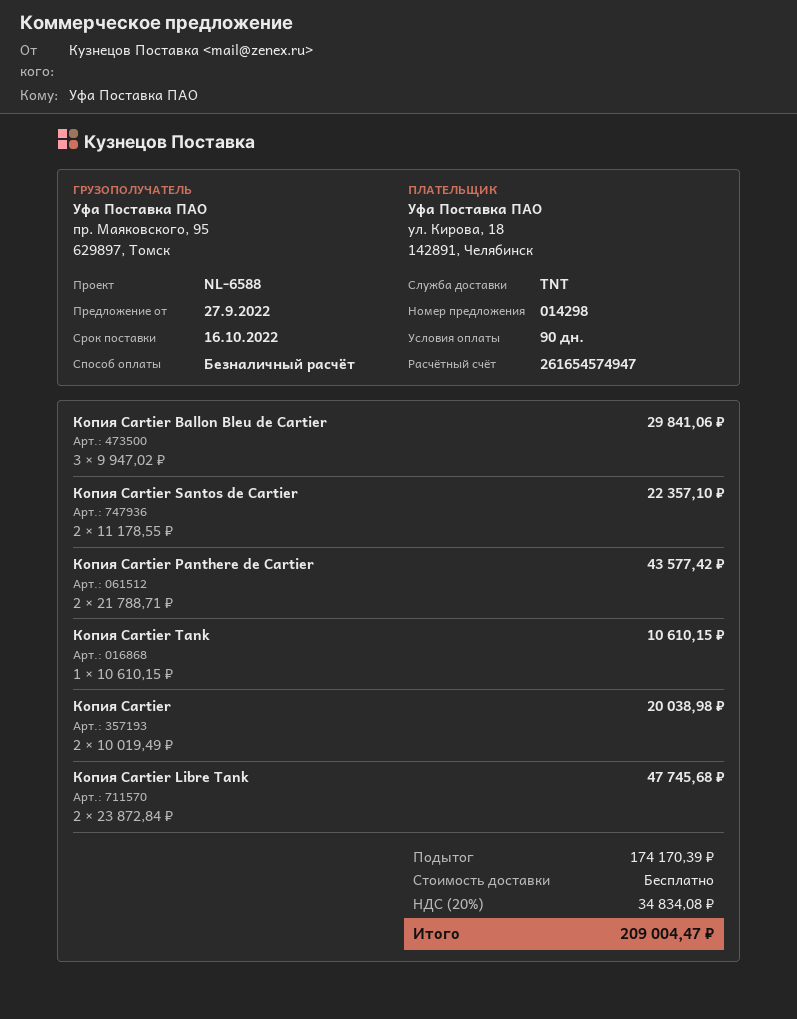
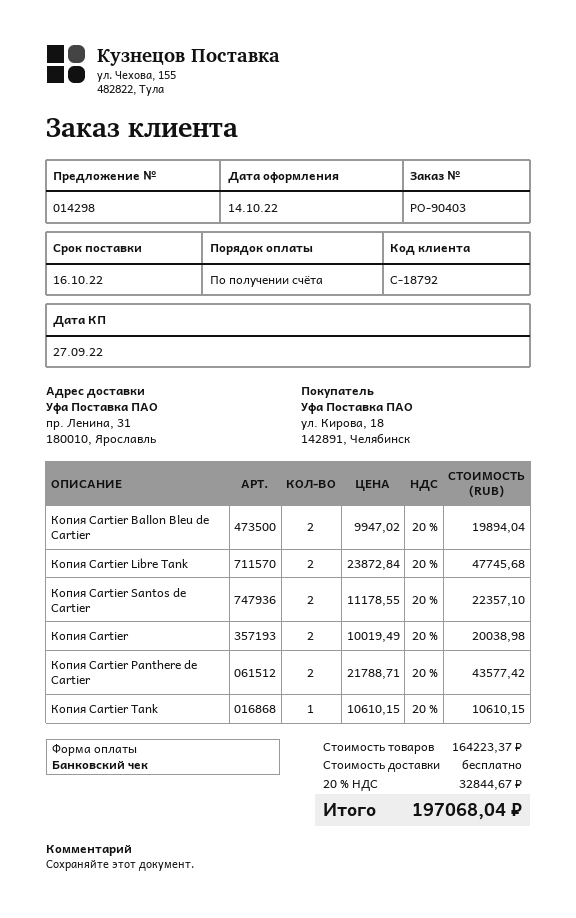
payment terms: 90 days -> on receipt
payment method: bank transfer -> cheque
ship to: пр. Маяковского, 95, 629897, Томск -> пр. Ленина, 31, 180010, Ярославль
Копия Cartier Ballon Bleu de Cartier: 3 x 9947.02 = 29841.06 -> 2 x 9947.02 = 19894.04
subtotal: 174170.39 -> 164223.37
tax: 20% = 34834.08 -> 20% = 32844.67
total: 209004.47 -> 197068.04

